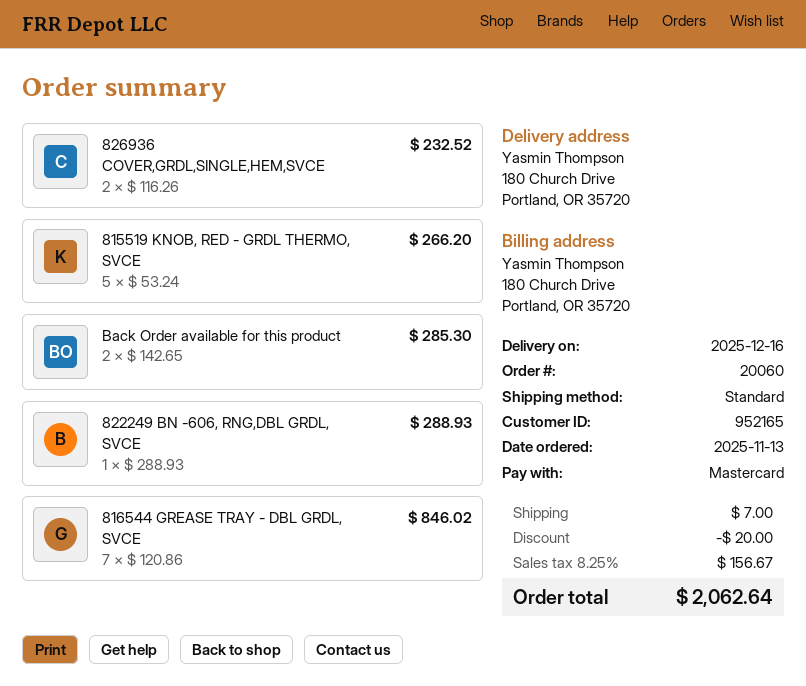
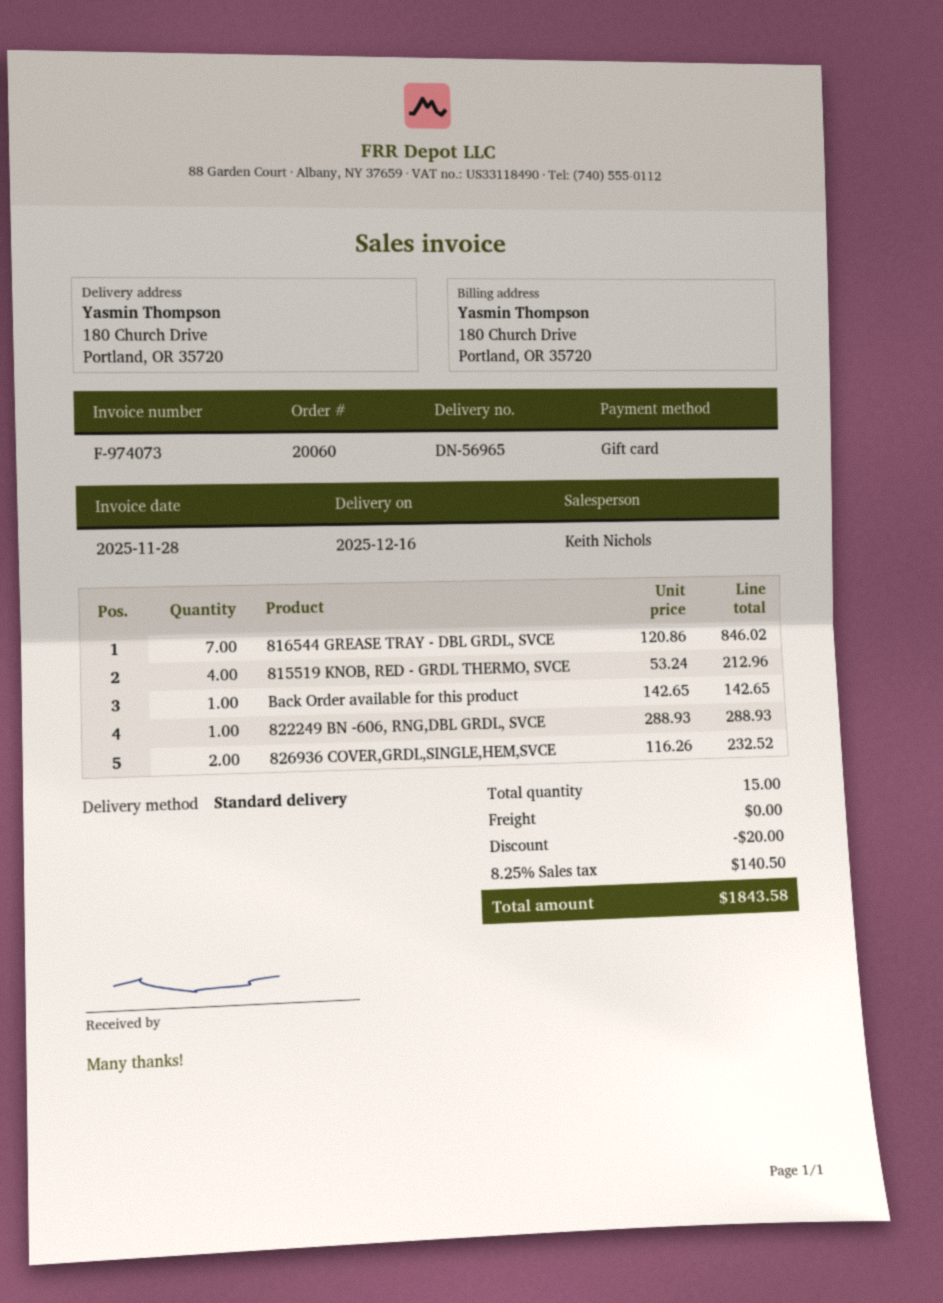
payment method: Mastercard -> gift card
815519 KNOB, RED - GRDL THERMO, SVCE: 5 x 53.24 = 266.20 -> 4 x 53.24 = 212.96
Back Order available for this product: 2 x 142.65 = 285.30 -> 1 x 142.65 = 142.65
shipping: 7.00 -> 0.00
tax: 8.25% = 156.67 -> 8.25% = 140.50
total: 2062.64 -> 1843.58

